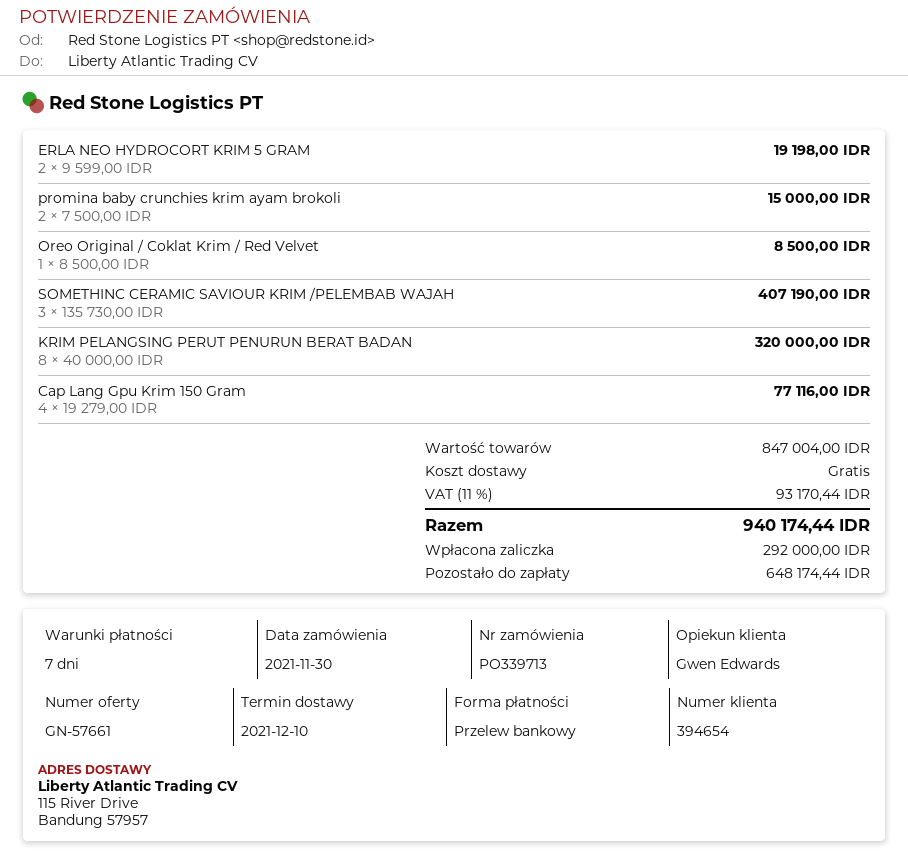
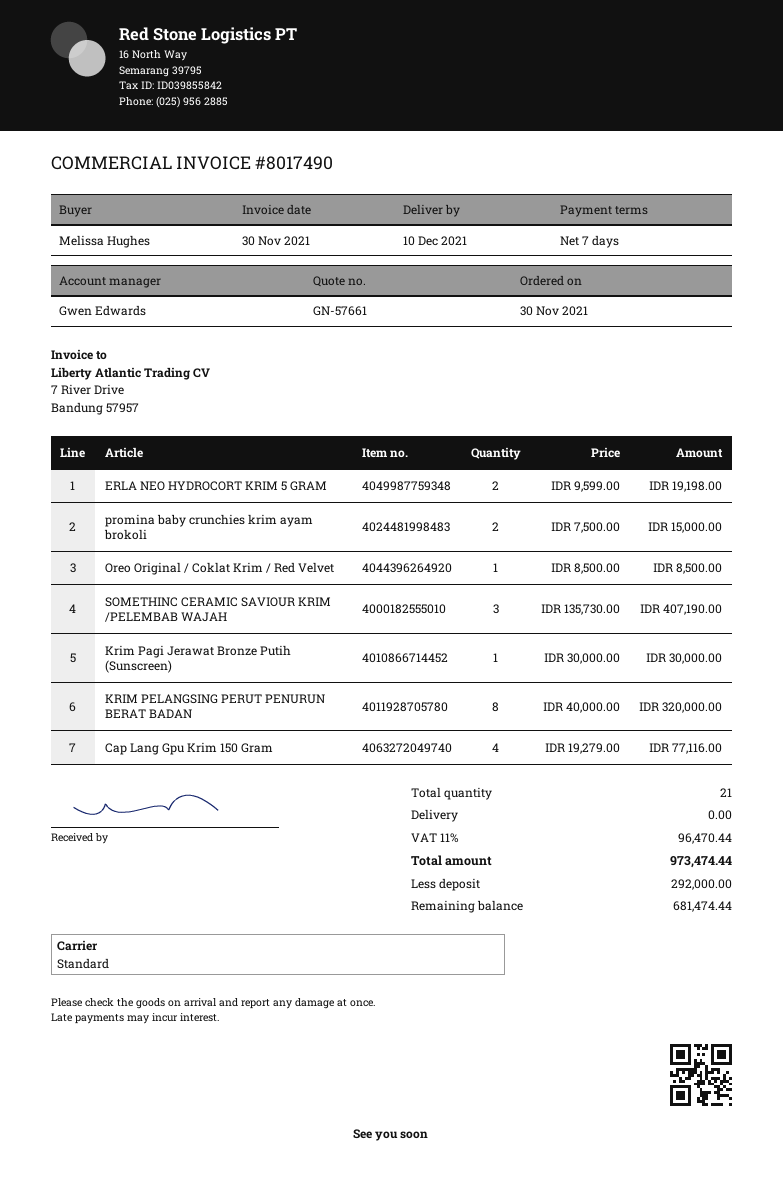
Krim Pagi Jerawat Bronze Putih (Sunscreen): none -> 1 x 30000.00 = 30000.00
tax: 11% = 93170.44 -> 11% = 96470.44
total: 940174.44 -> 973474.44
balance: 648174.44 -> 681474.44

